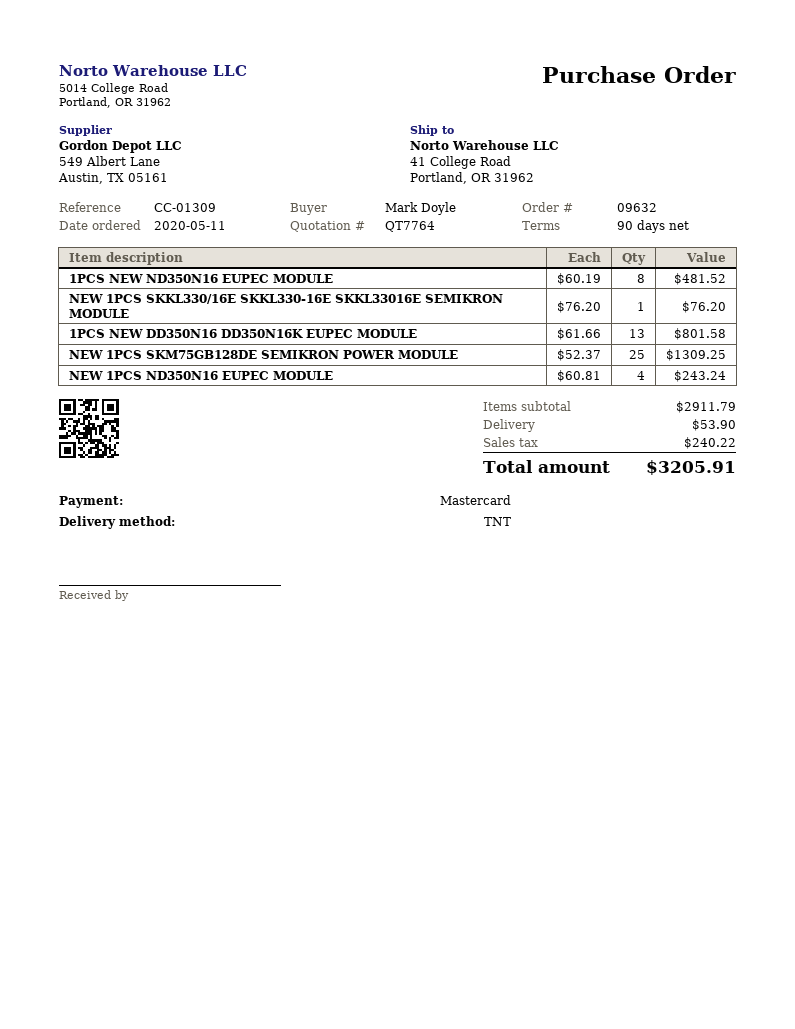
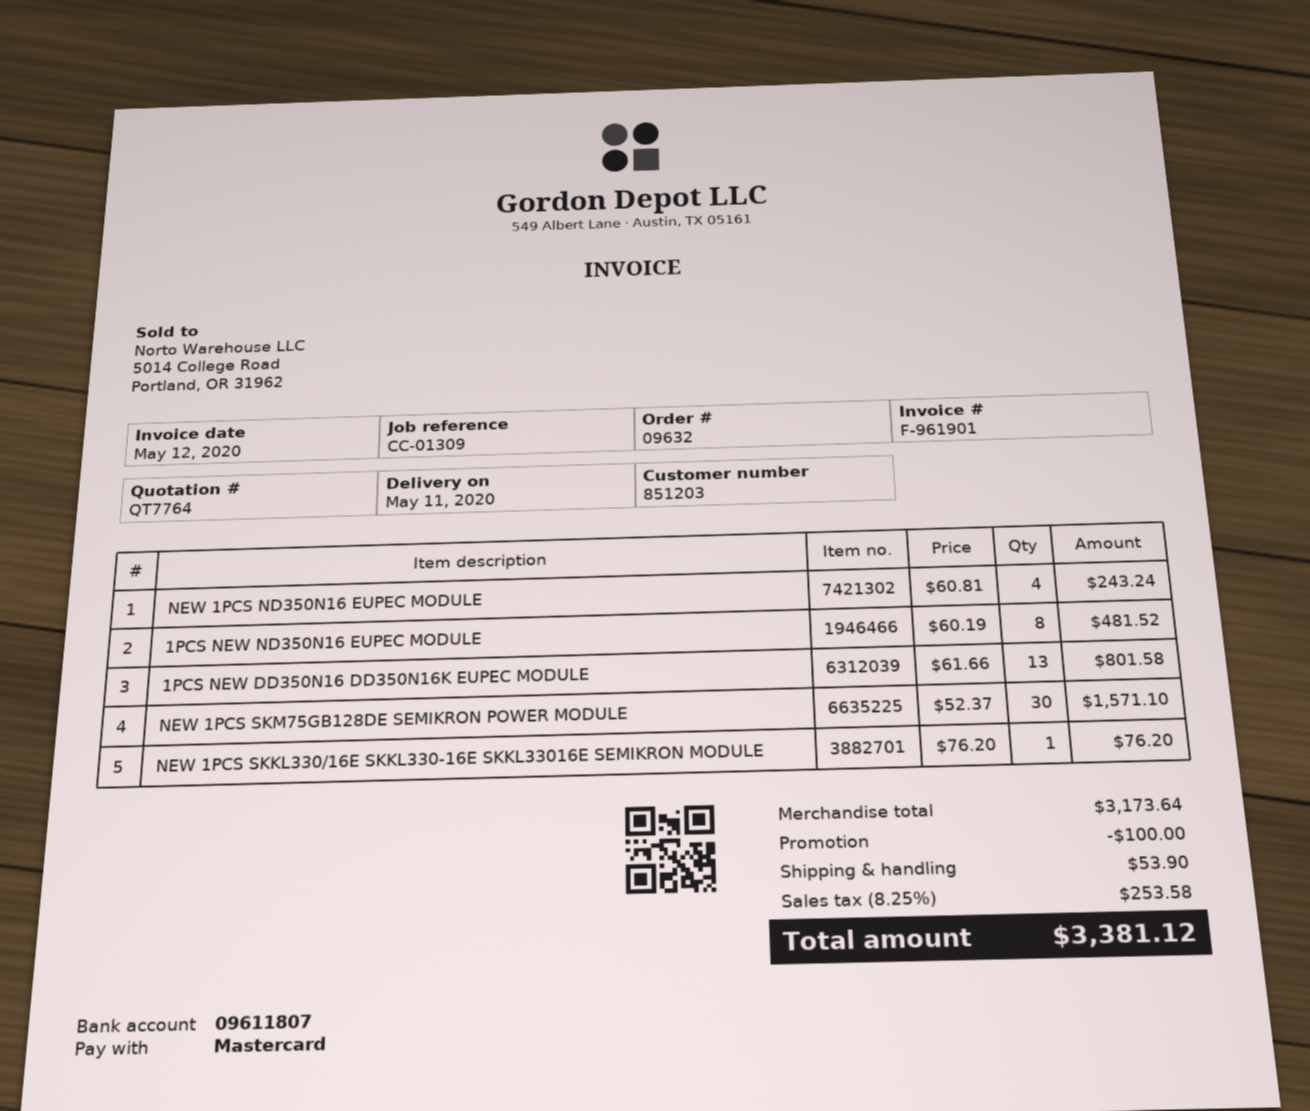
NEW 1PCS SKM75GB128DE SEMIKRON POWER MODULE: 25 x 52.37 = 1309.25 -> 30 x 52.37 = 1571.10
subtotal: 2911.79 -> 3173.64
discount: none -> 100.00
tax: 240.22 -> 253.58
total: 3205.91 -> 3381.12

